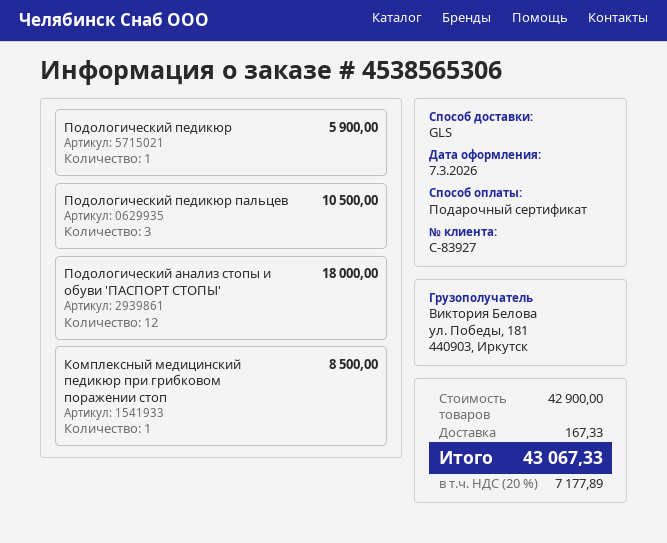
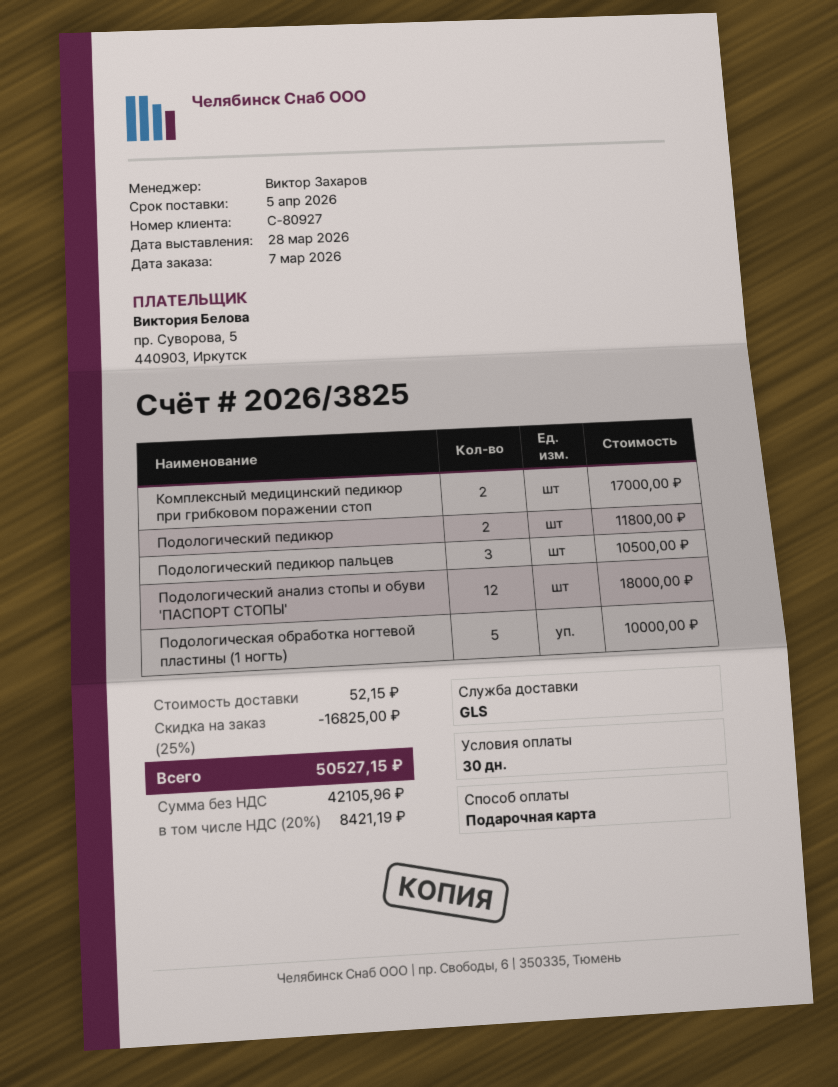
customer number: C-83927 -> C-80927
Подологический педикюр: 1 for 5900.00 -> 2 for 11800.00
Комплексный медицинский педикюр при грибковом поражении стоп: 1 for 8500.00 -> 2 for 17000.00
Подологическая обработка ногтевой пластины (1 ногть): none -> 5 for 10000.00
discount: none -> 25% = 16825.00
shipping: 167.33 -> 52.15
tax: 20% = 7177.89 -> 20% = 8421.19
total: 43067.33 -> 50527.15

